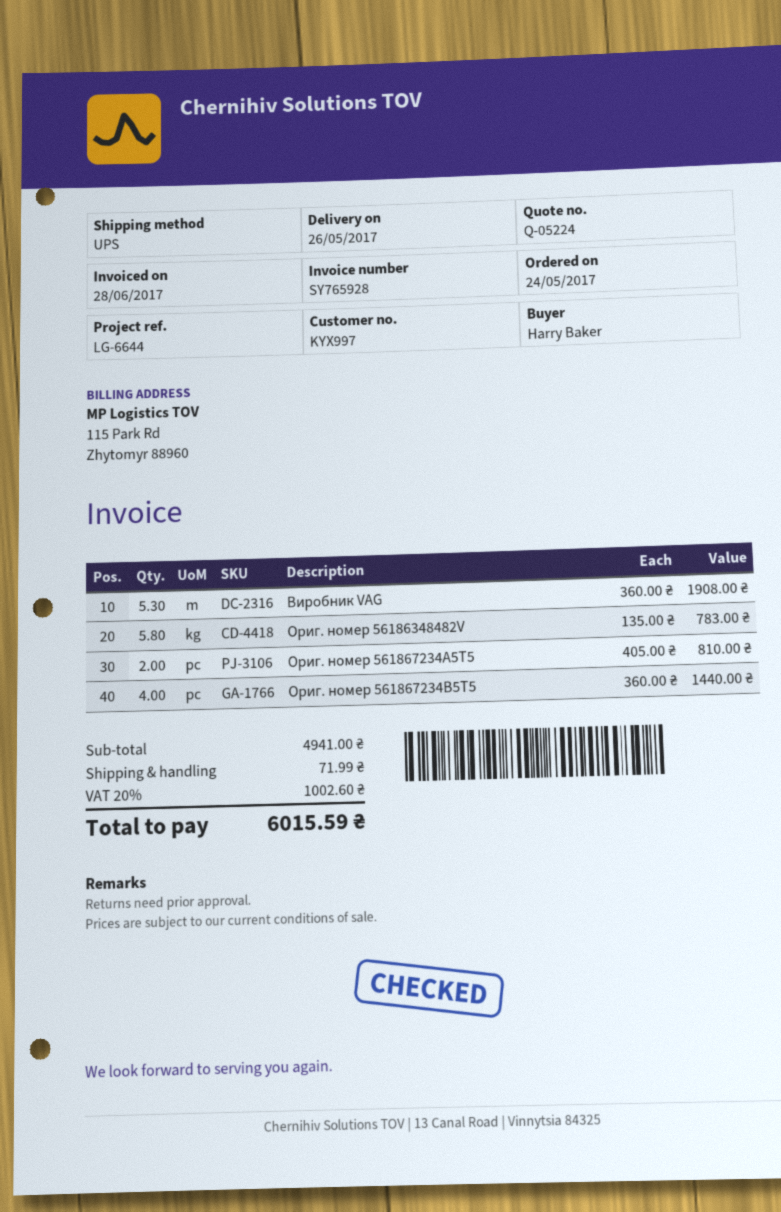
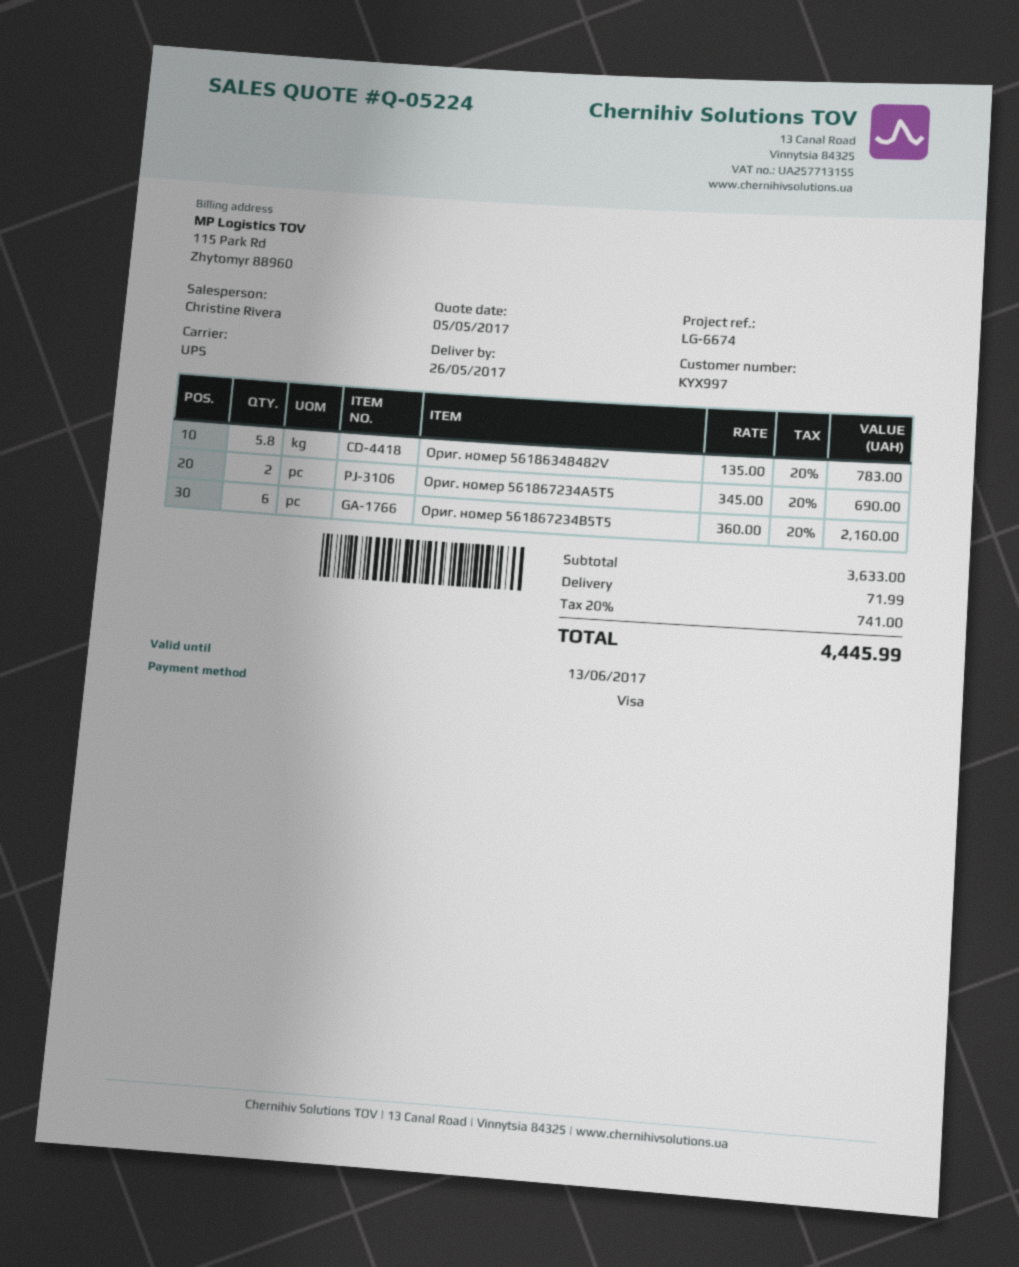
reference: LG-6644 -> LG-6674
Виробник VAG: 5.3 x 360.00 = 1908.00 -> none
Ориг. номер 561867234A5T5: 2 x 405.00 = 810.00 -> 2 x 345.00 = 690.00
Ориг. номер 561867234B5T5: 4 x 360.00 = 1440.00 -> 6 x 360.00 = 2160.00
subtotal: 4941.00 -> 3633.00
tax: 20% = 1002.60 -> 20% = 741.00
total: 6015.59 -> 4445.99

